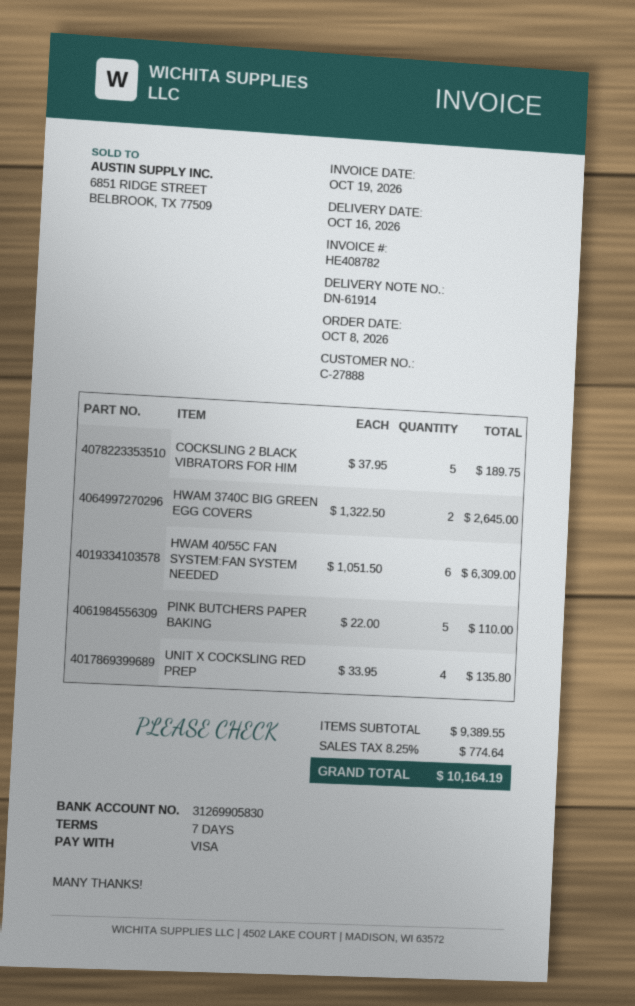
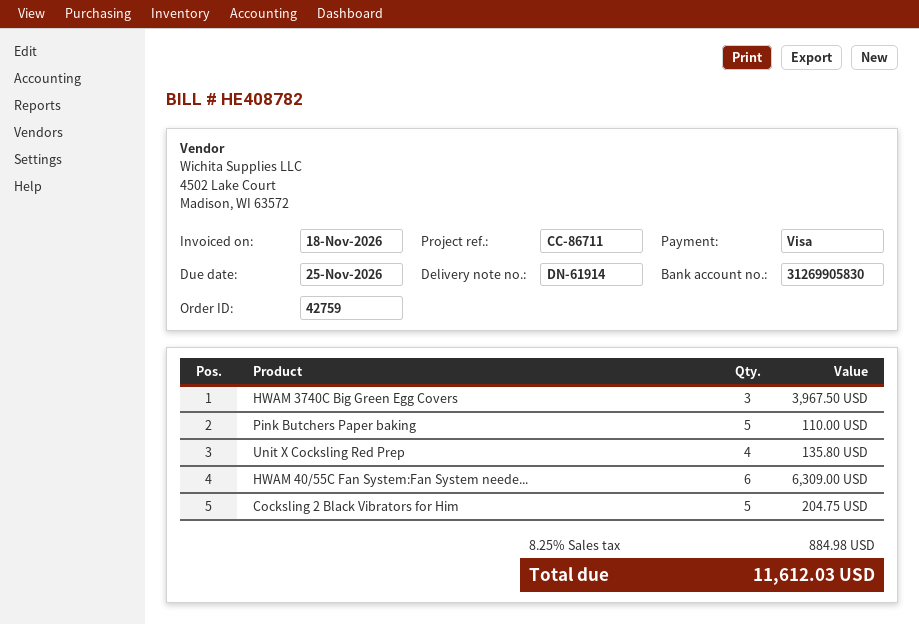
invoice date: 2026-10-19 -> 2026-11-18
COCKSLING 2 BLACK VIBRATORS FOR HIM: 5 for 189.75 -> 5 for 204.75
HWAM 3740C BIG GREEN EGG COVERS: 2 for 2645.00 -> 3 for 3967.50
tax: 8.25% = 774.64 -> 8.25% = 884.98
total: 10164.19 -> 11612.03

